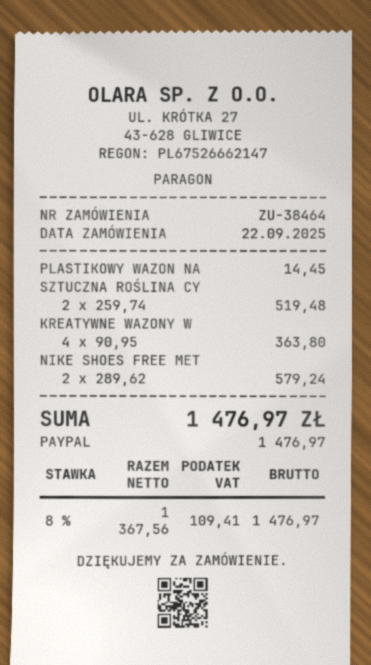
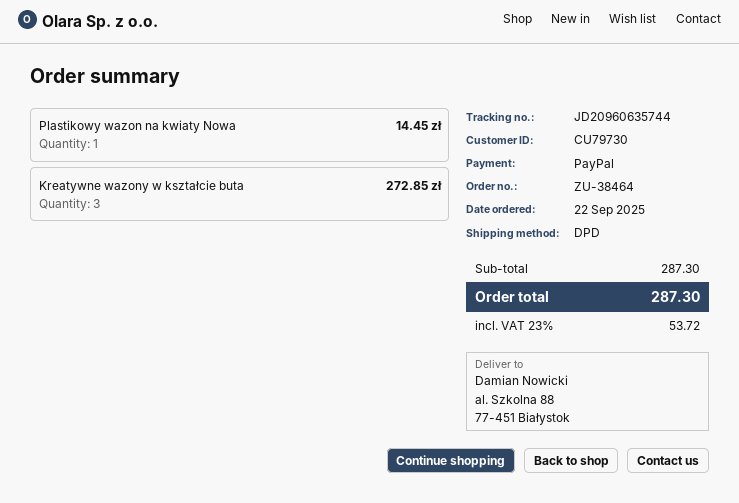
SZTUCZNA ROŚLINA CY: 2 for 519.48 -> none
KREATYWNE WAZONY W: 4 for 363.80 -> 3 for 272.85
NIKE SHOES FREE MET: 2 for 579.24 -> none
tax: 8% = 109.41 -> 23% = 53.72
total: 1476.97 -> 287.30

